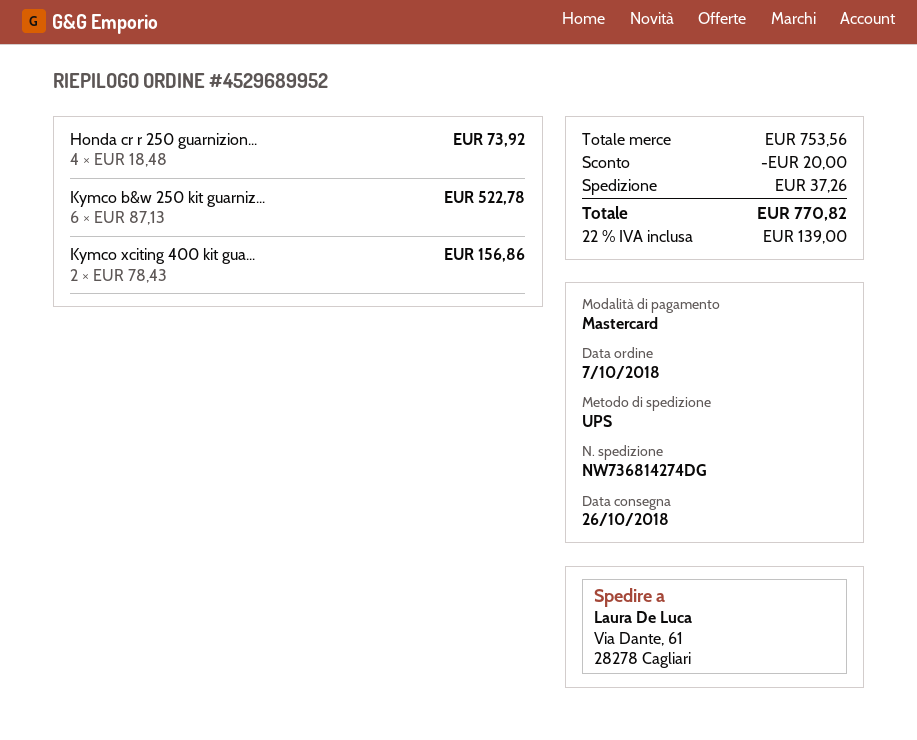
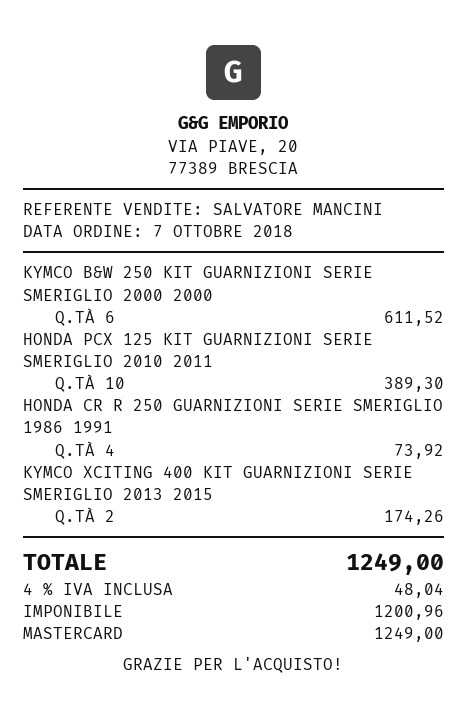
Kymco b&w 250 kit guarniz...: 6 for 522.78 -> 6 for 611.52
Kymco xciting 400 kit gua...: 2 for 156.86 -> 2 for 174.26
HONDA PCX 125 KIT GUARNIZIONI SERIE SMERIGLIO 2010 2011: none -> 10 for 389.30
discount: 20.00 -> none
shipping: 37.26 -> none
tax: 22% = 139.00 -> 4% = 48.04
total: 770.82 -> 1249.00

